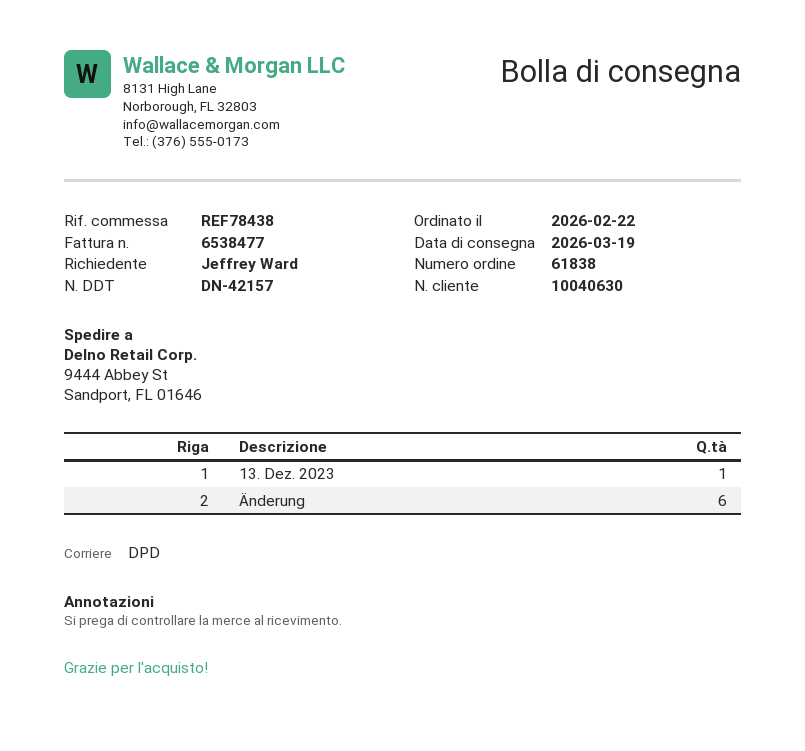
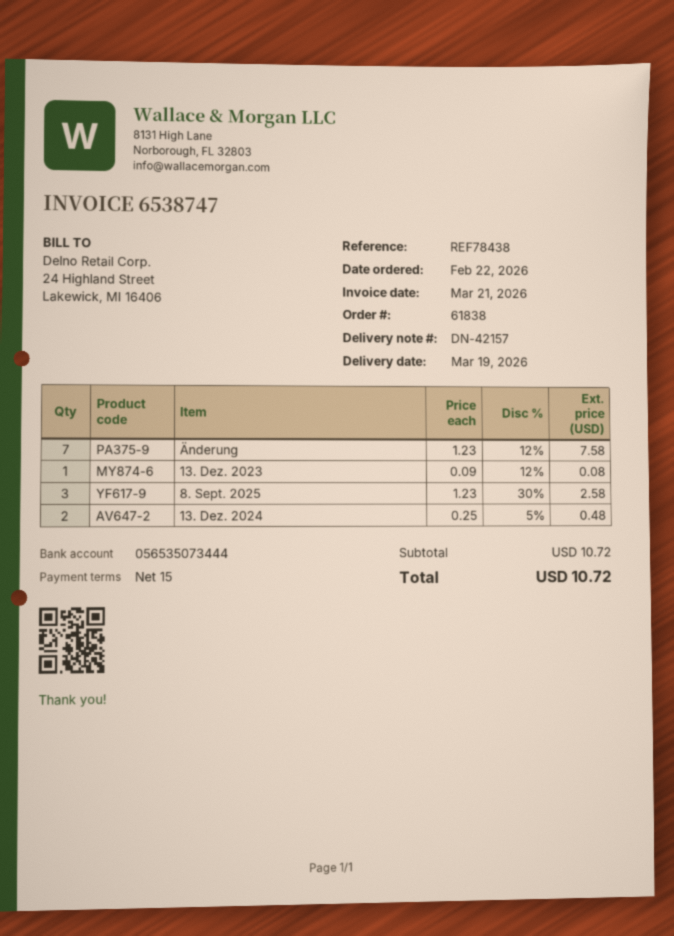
invoice number: 6538477 -> 6538747
Änderung: 6 -> 7
8. Sept. 2025: none -> 3
13. Dez. 2024: none -> 2

